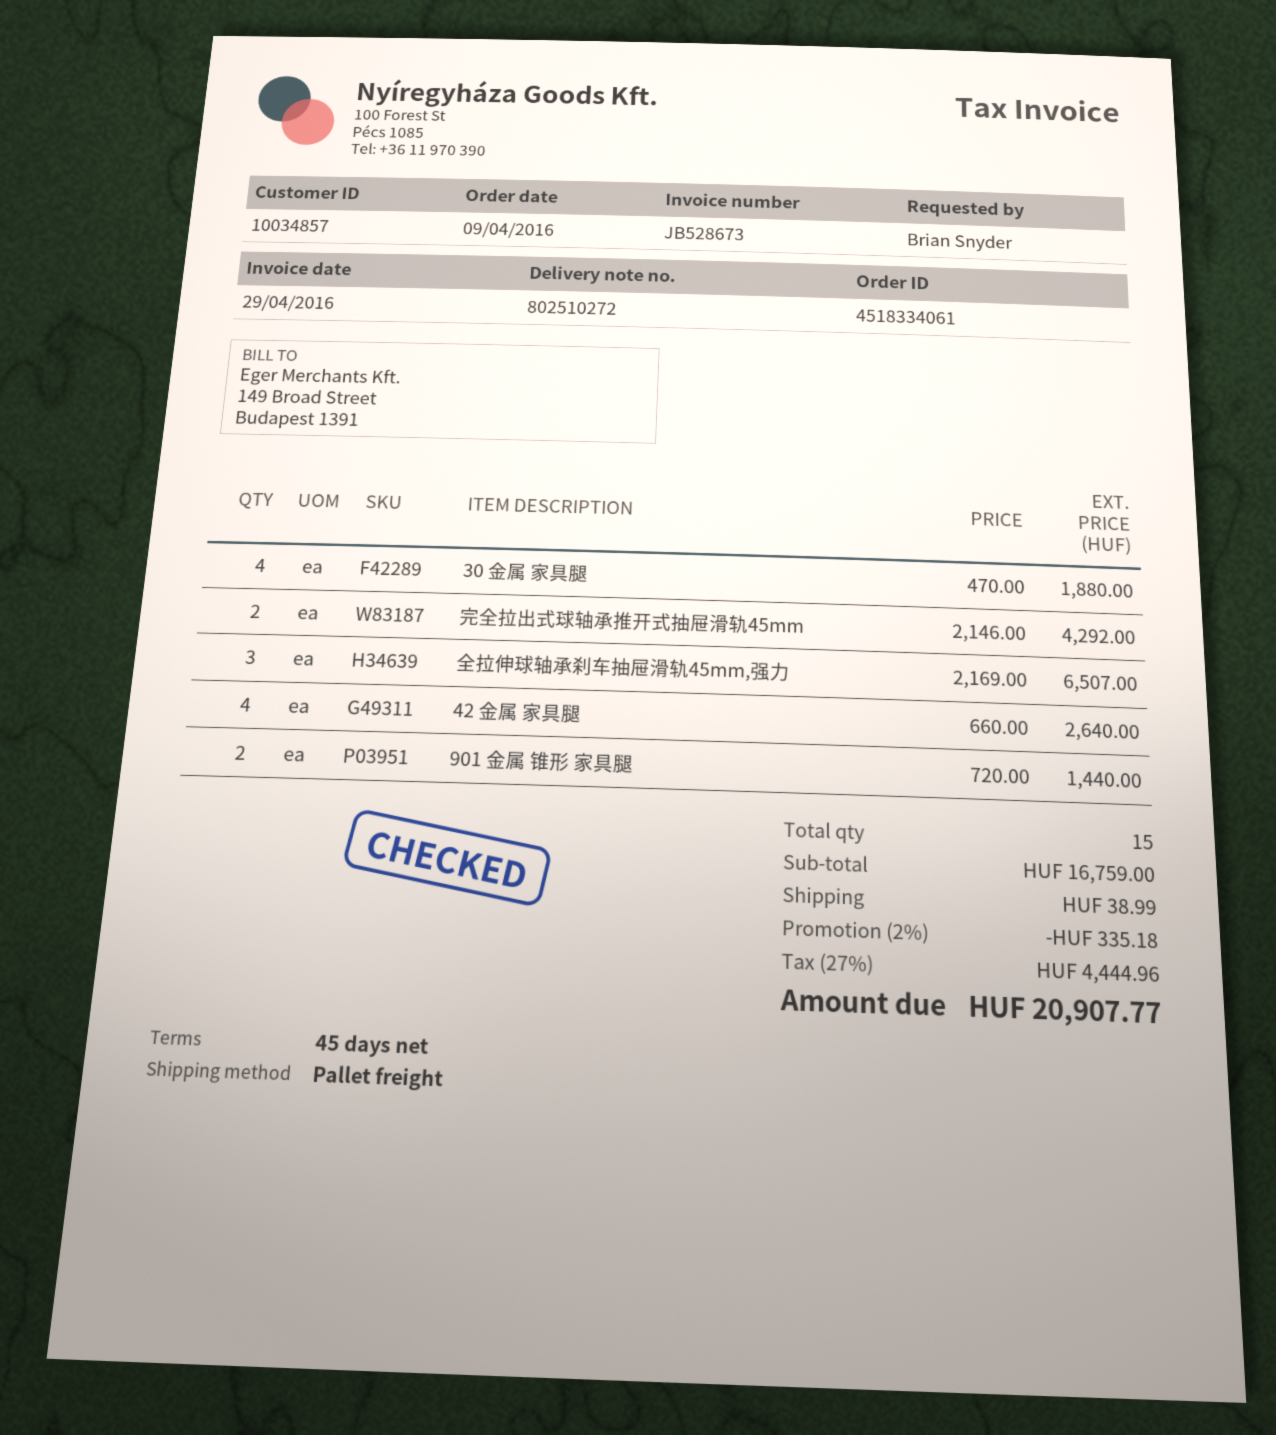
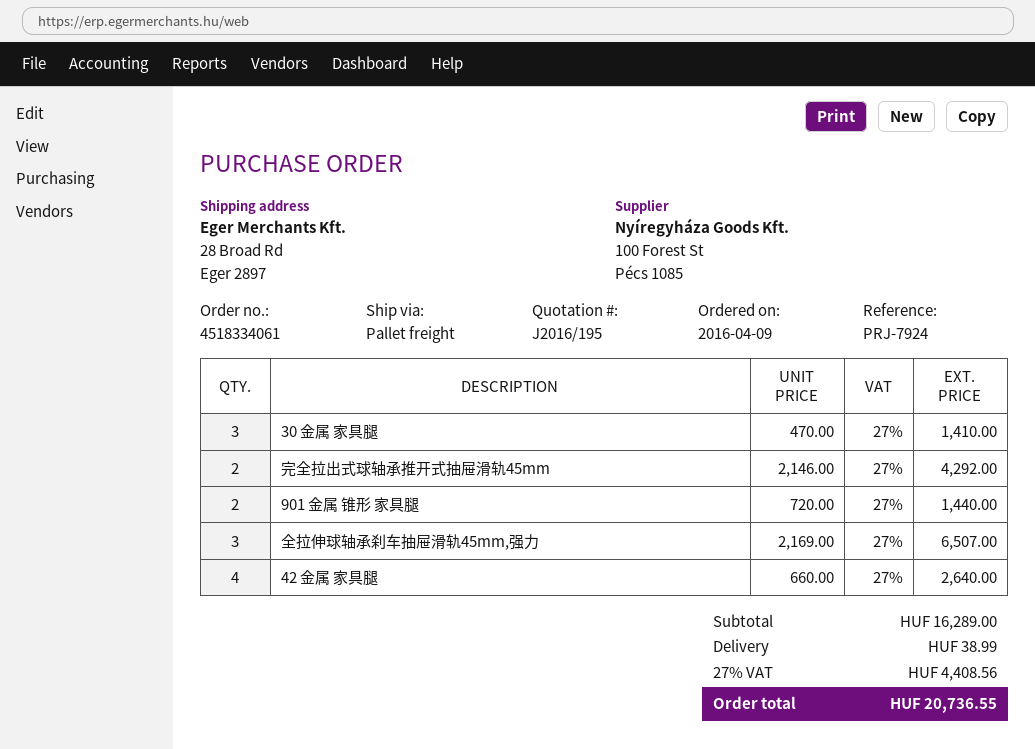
30 金属 家具腿: 4 x 470.00 = 1880.00 -> 3 x 470.00 = 1410.00
subtotal: 16759.00 -> 16289.00
discount: 2% = 335.18 -> none
tax: 27% = 4444.96 -> 27% = 4408.56
total: 20907.77 -> 20736.55

